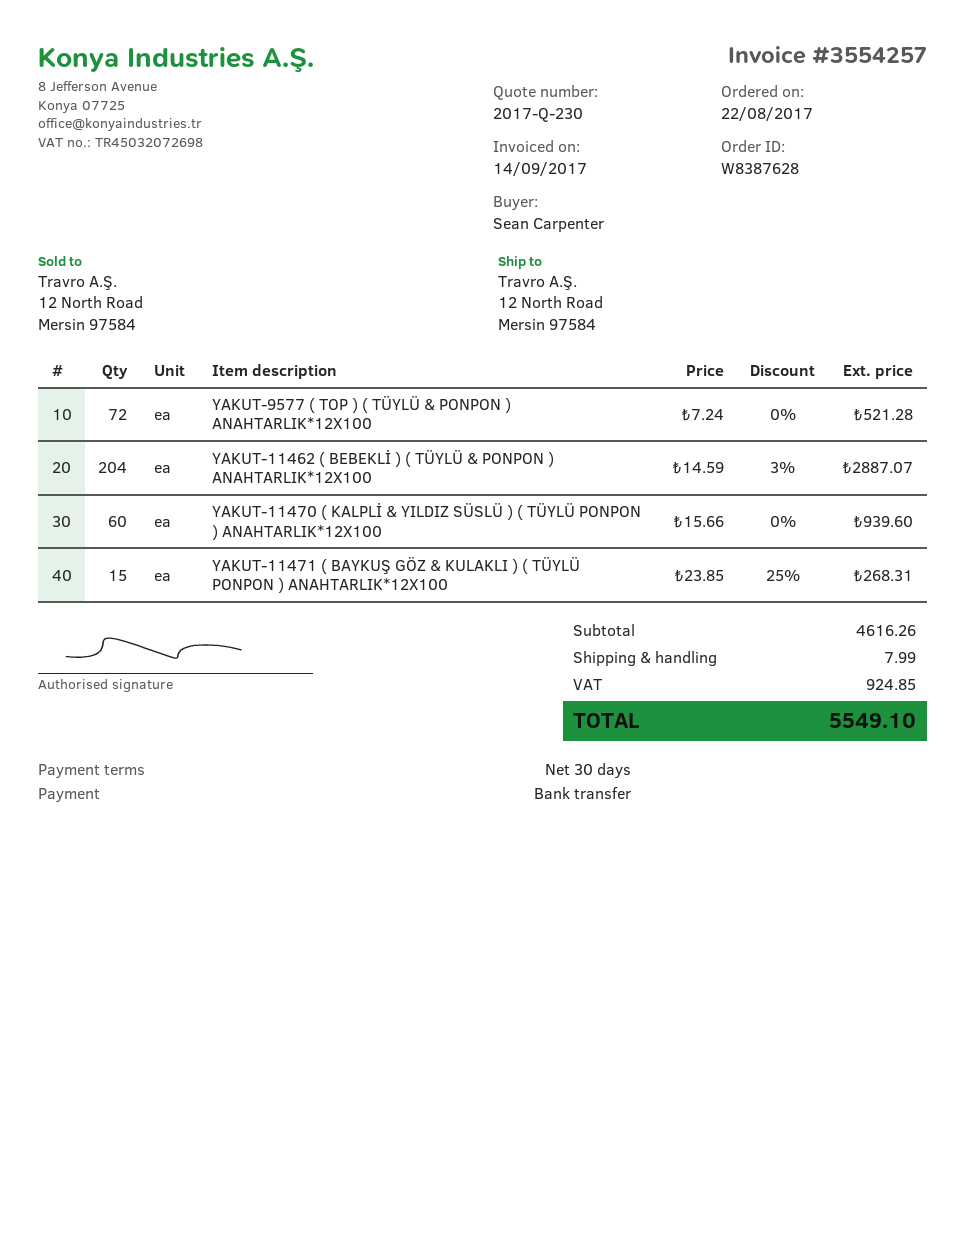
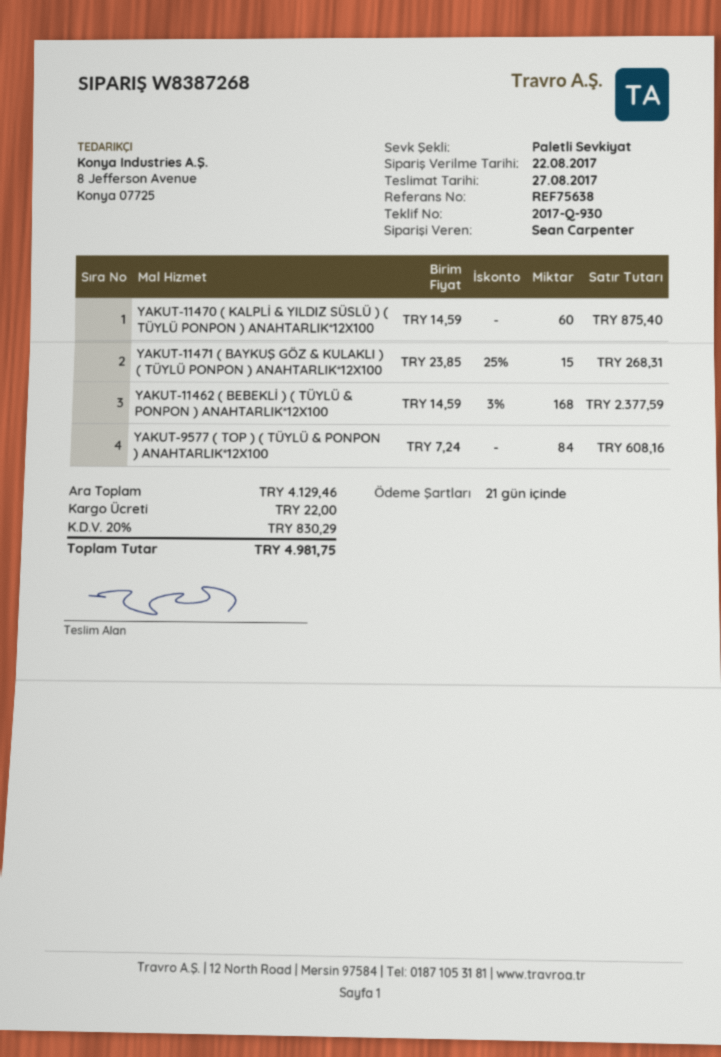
quote number: 2017-Q-230 -> 2017-Q-930
order number: W8387628 -> W8387268
payment terms: 30 days -> 21 days
YAKUT-9577 ( TOP ) ( TÜYLÜ & PONPON ) ANAHTARLIK*12X100: 72 x 7.24 = 521.28 -> 84 x 7.24 = 608.16
YAKUT-11462 ( BEBEKLİ ) ( TÜYLÜ & PONPON ) ANAHTARLIK*12X100: 204 x 14.59 - 3% = 2887.07 -> 168 x 14.59 - 3% = 2377.59
YAKUT-11470 ( KALPLİ & YILDIZ SÜSLÜ ) ( TÜYLÜ PONPON ) ANAHTARLIK*12X100: 60 x 15.66 = 939.60 -> 60 x 14.59 = 875.40
subtotal: 4616.26 -> 4129.46
shipping: 7.99 -> 22.00
tax: 924.85 -> 830.29
total: 5549.10 -> 4981.75

